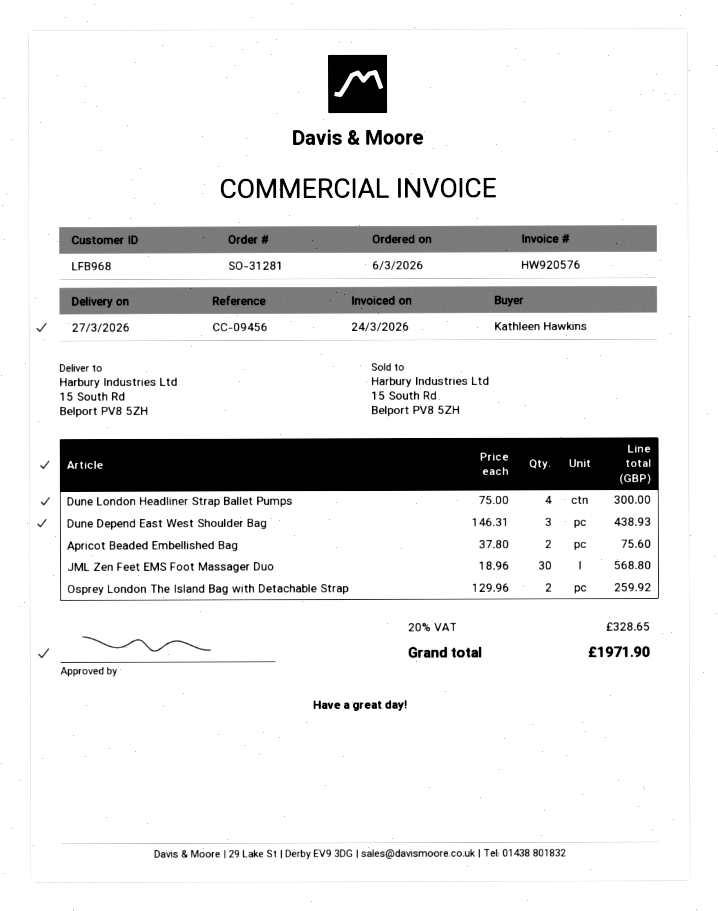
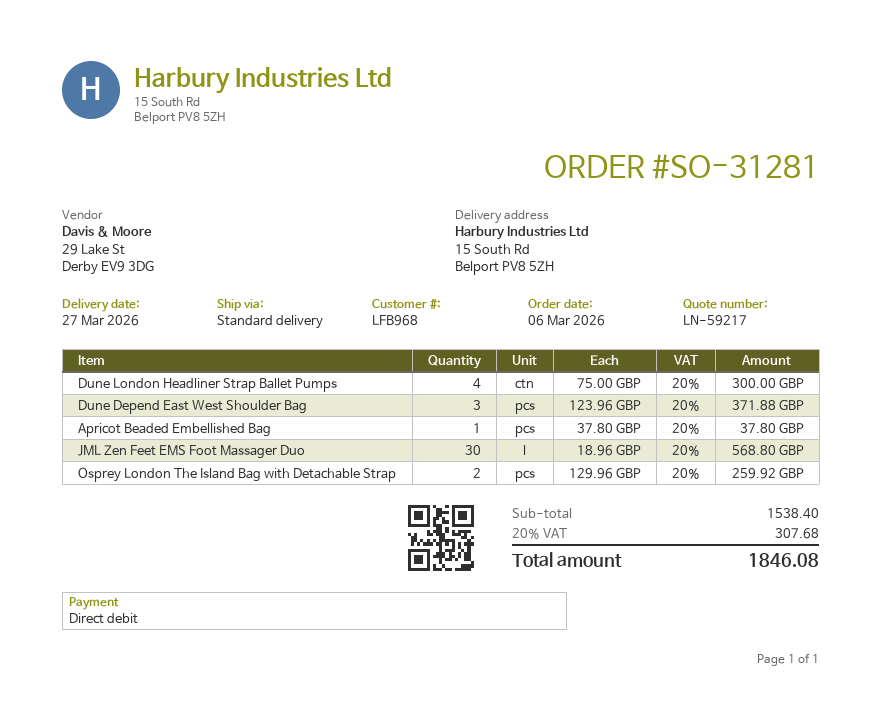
Dune Depend East West Shoulder Bag: 3 x 146.31 = 438.93 -> 3 x 123.96 = 371.88
Apricot Beaded Embellished Bag: 2 x 37.80 = 75.60 -> 1 x 37.80 = 37.80
tax: 20% = 328.65 -> 20% = 307.68
total: 1971.90 -> 1846.08

